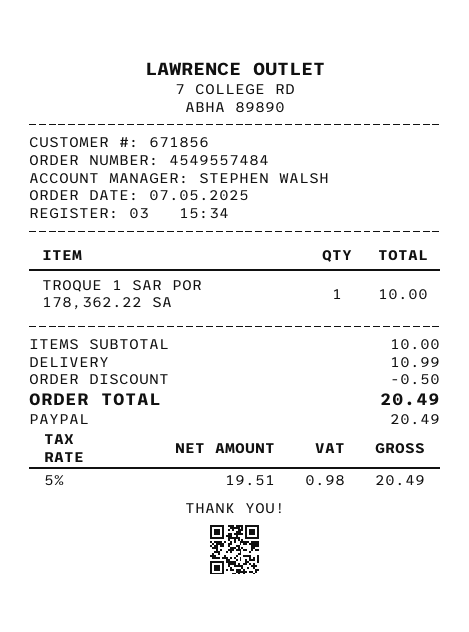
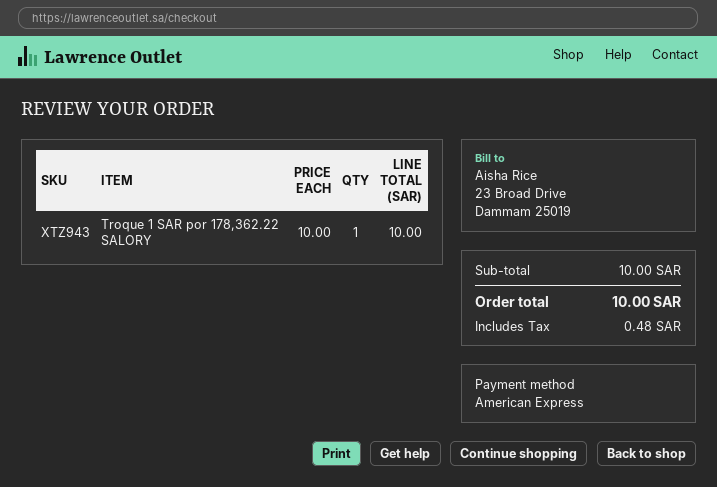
payment method: PayPal -> American Express
discount: 0.50 -> none
shipping: 10.99 -> none
tax: 0.98 -> 0.48
total: 20.49 -> 10.00

